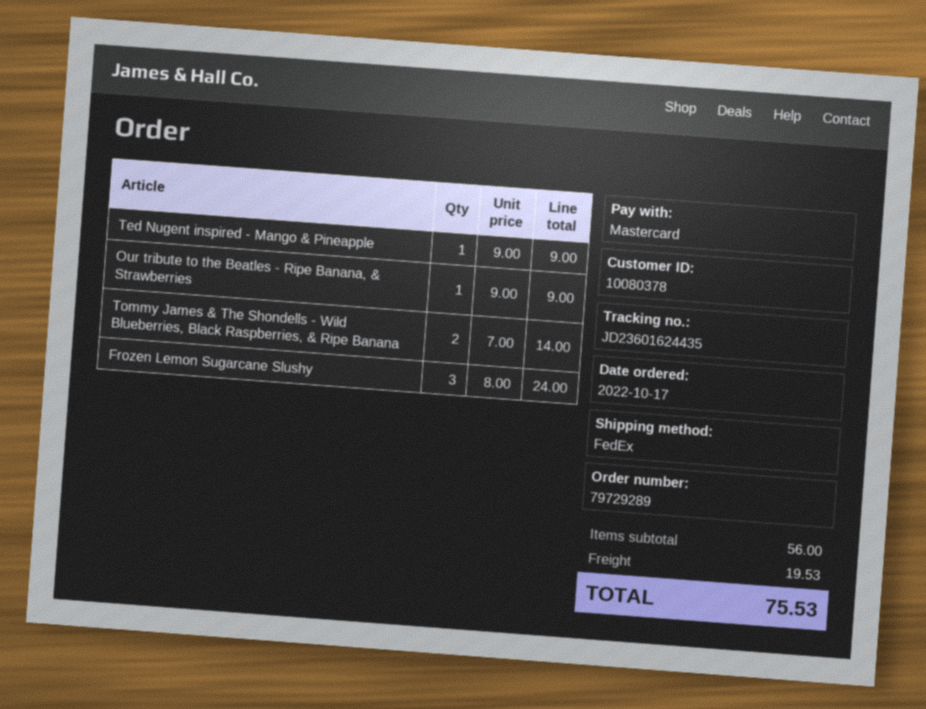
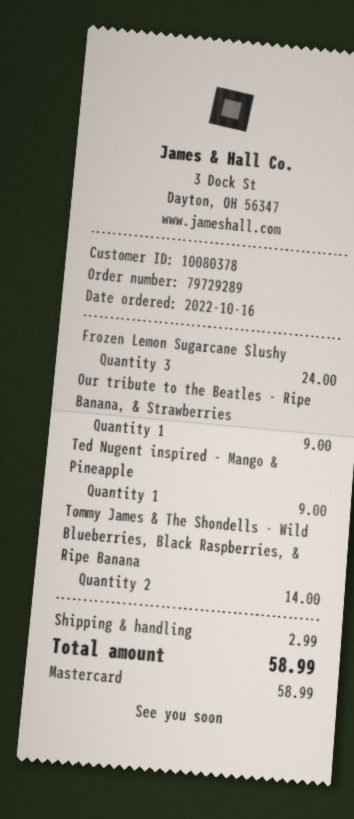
order date: 2022-10-17 -> 2022-10-16
shipping: 19.53 -> 2.99
total: 75.53 -> 58.99

